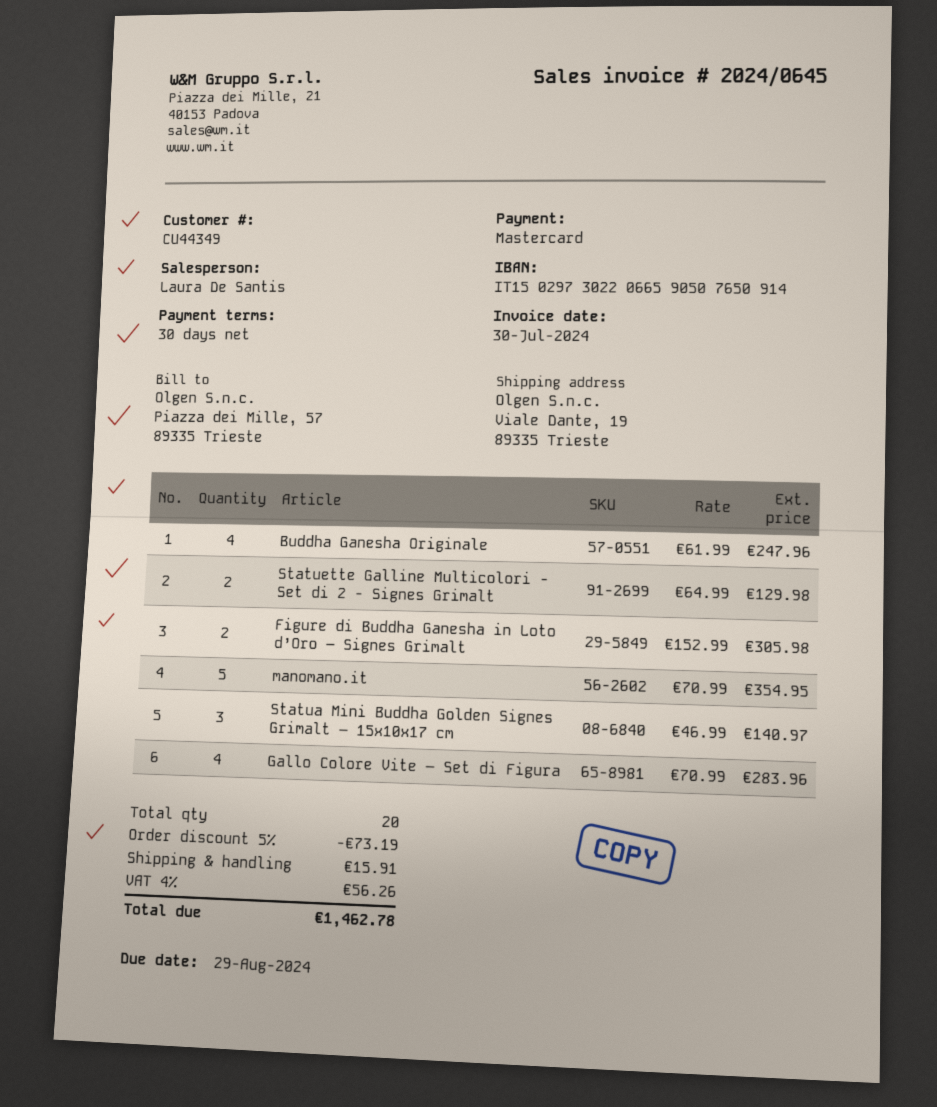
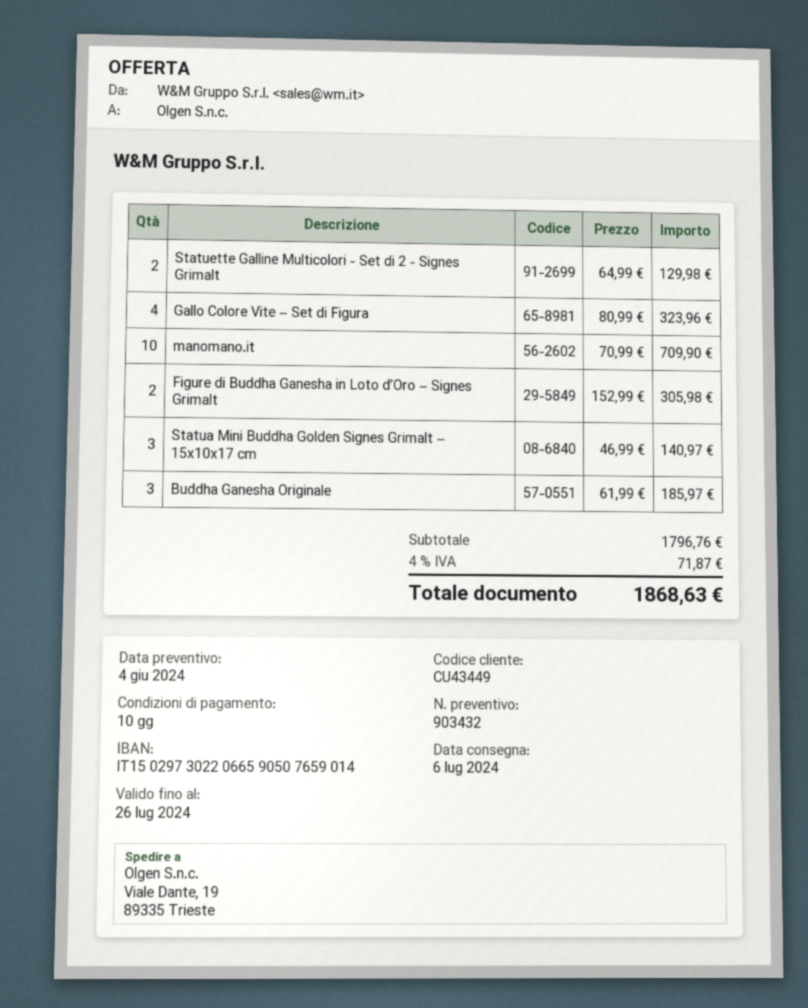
payment terms: 30 days -> 10 days
customer number: CU44349 -> CU43449
bank account: IT1502973022066590507650914 -> IT1502973022066590507659014
Buddha Ganesha Originale: 4 x 61.99 = 247.96 -> 3 x 61.99 = 185.97
manomano.it: 5 x 70.99 = 354.95 -> 10 x 70.99 = 709.90
Gallo Colore Vite – Set di Figura: 4 x 70.99 = 283.96 -> 4 x 80.99 = 323.96
discount: 5% = 73.19 -> none
shipping: 15.91 -> none
tax: 4% = 56.26 -> 4% = 71.87
total: 1462.78 -> 1868.63

